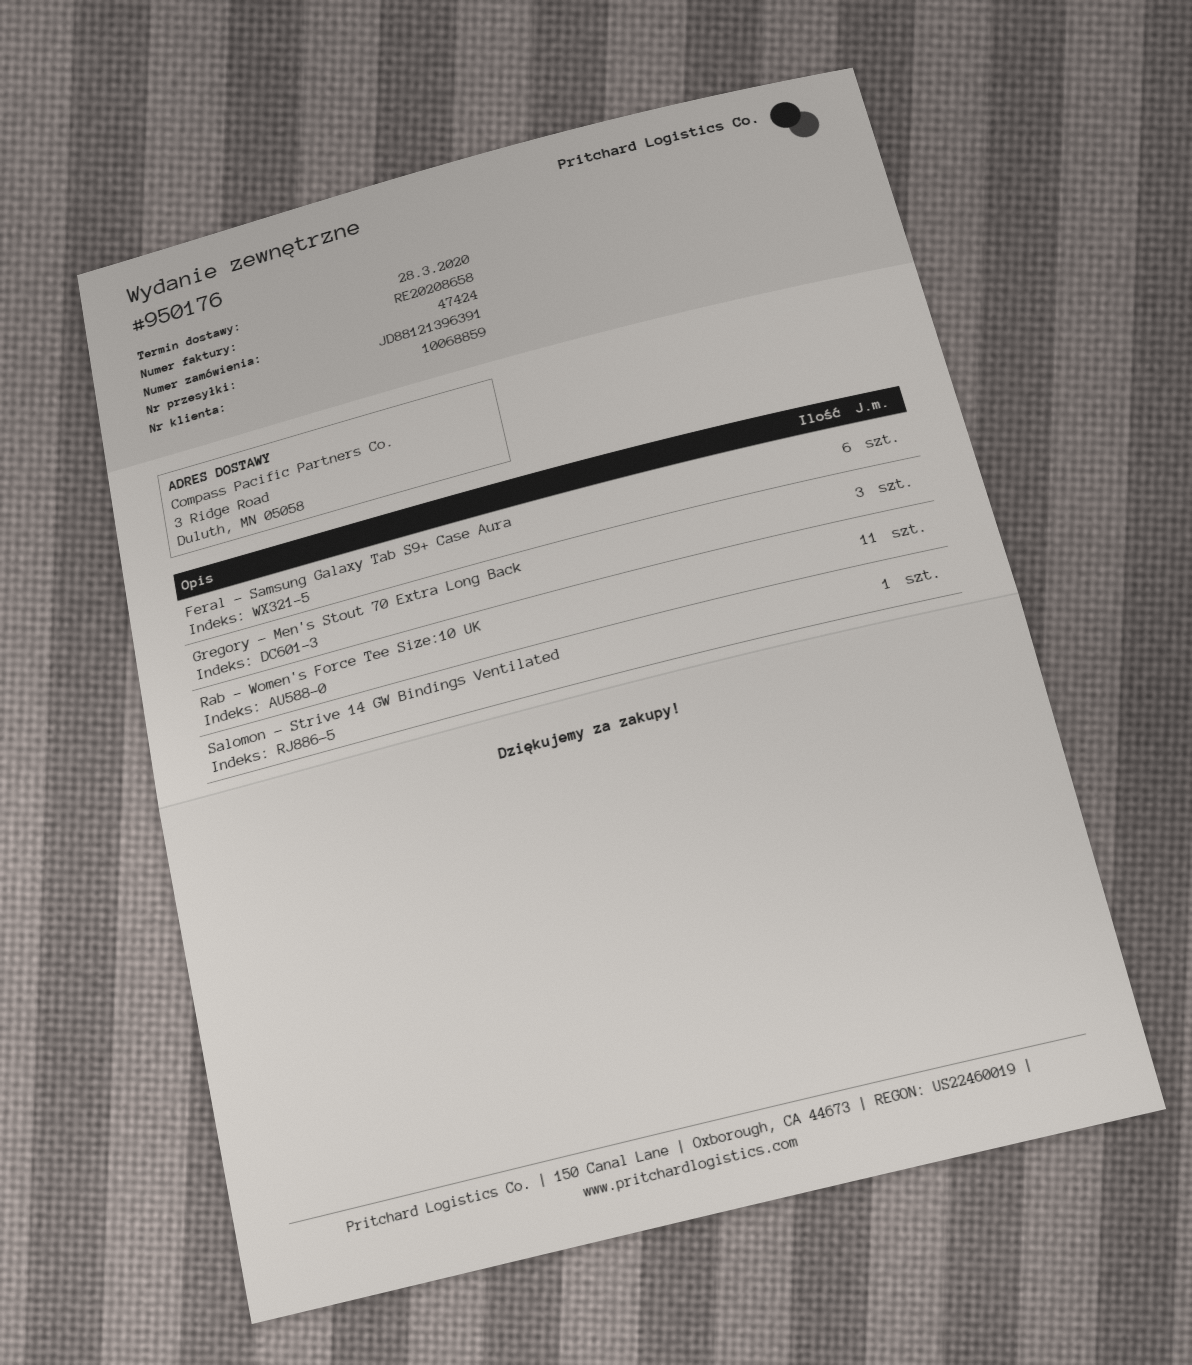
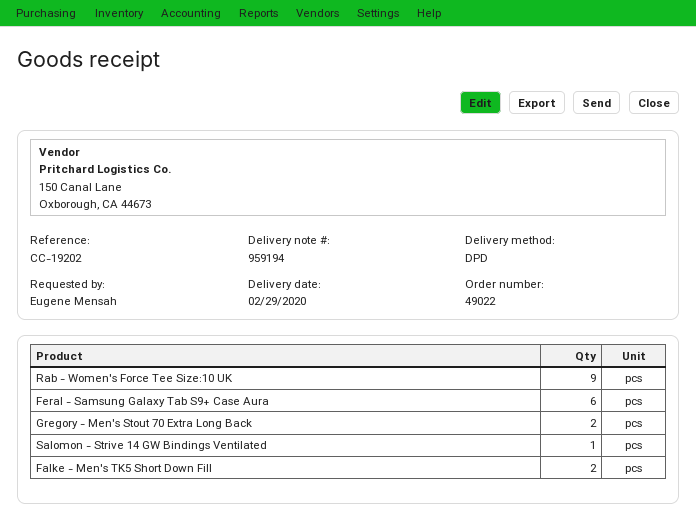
order number: 47424 -> 49022
delivery note number: 950176 -> 959194
delivery date: 2020-03-28 -> 2020-02-29
Gregory - Men's Stout 70 Extra Long Back: 3 -> 2
Rab - Women's Force Tee Size:10 UK: 11 -> 9
Falke - Men's TK5 Short Down Fill: none -> 2

